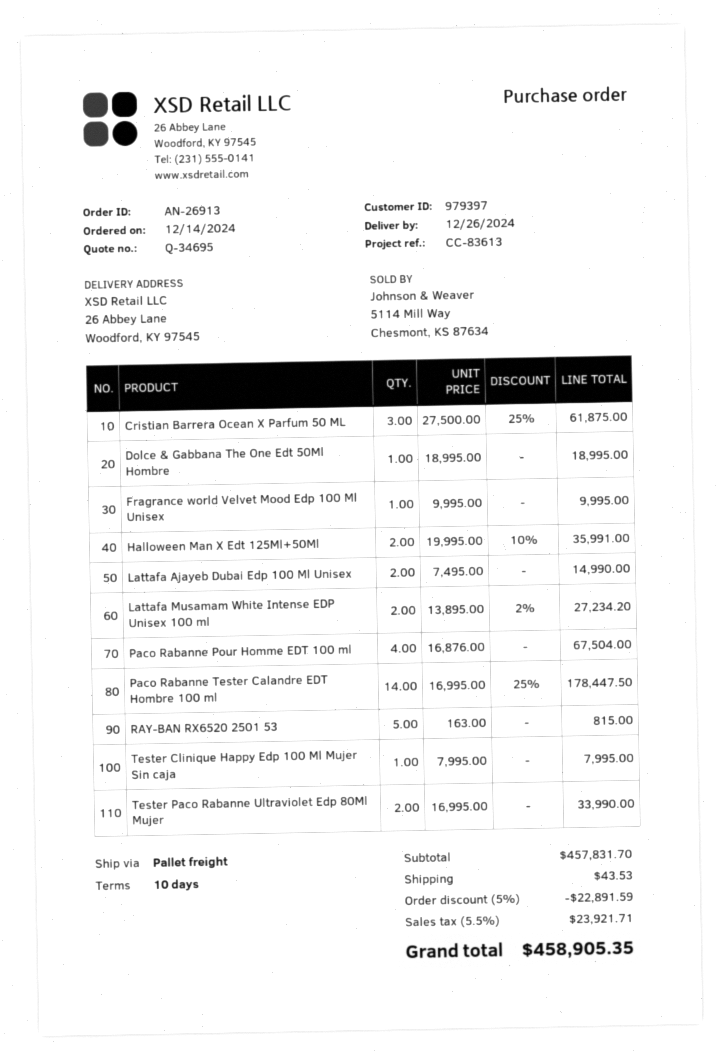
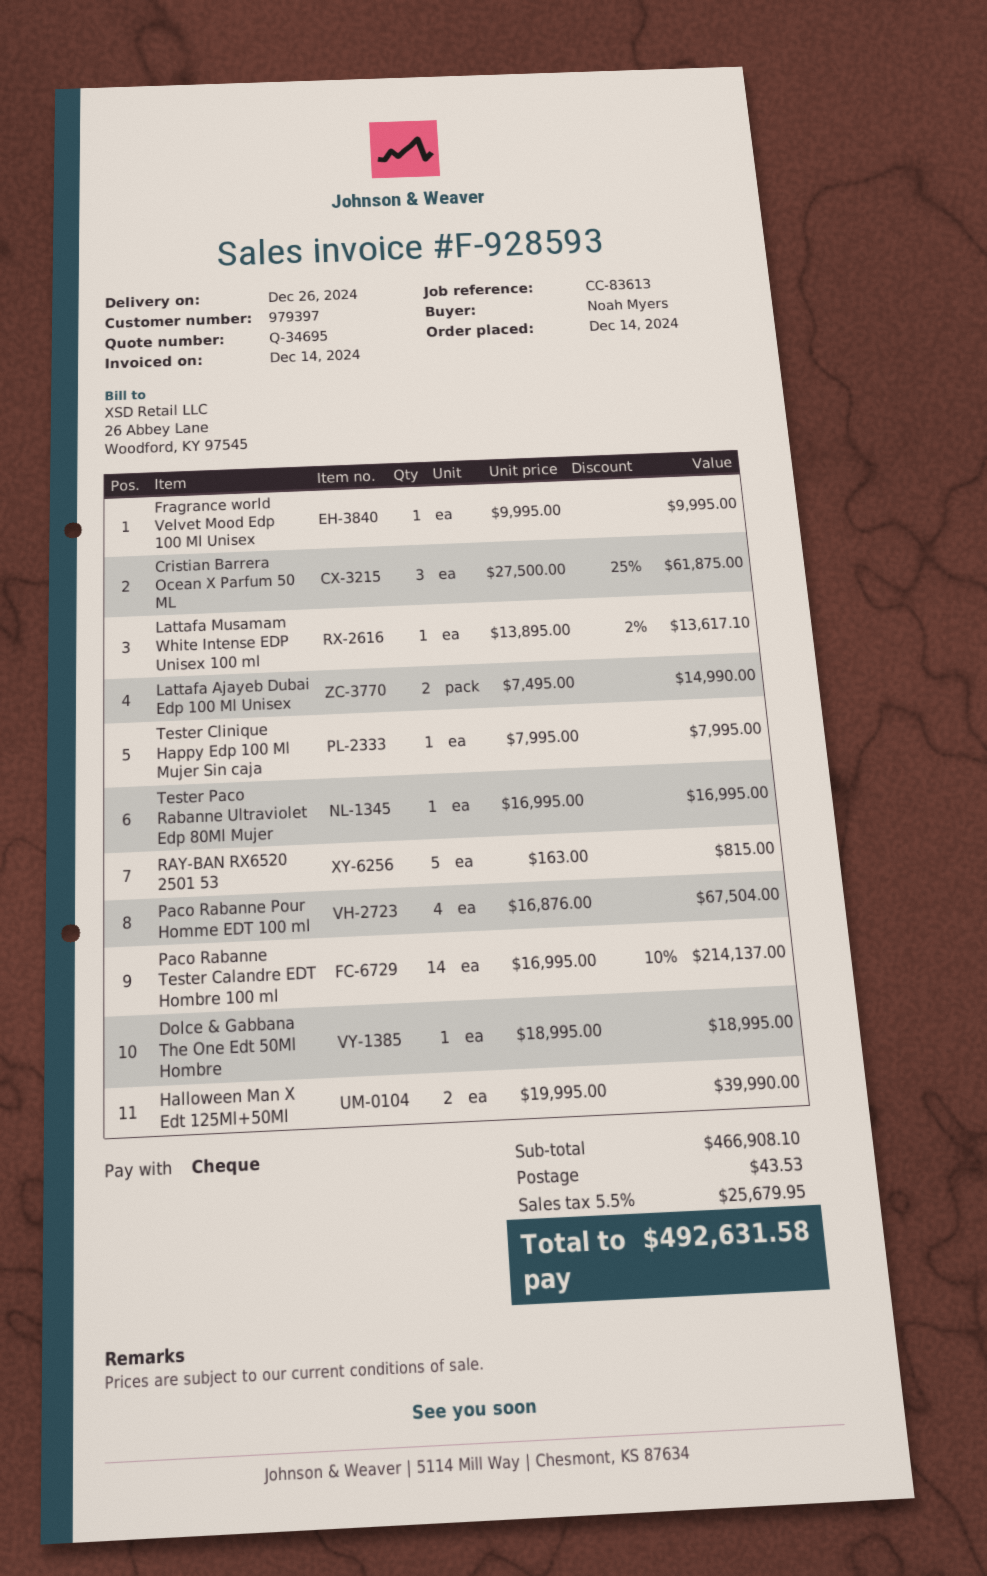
Halloween Man X Edt 125Ml+50Ml: 2 x 19995.00 - 10% = 35991.00 -> 2 x 19995.00 = 39990.00
Lattafa Musamam White Intense EDP Unisex 100 ml: 2 x 13895.00 - 2% = 27234.20 -> 1 x 13895.00 - 2% = 13617.10
Paco Rabanne Tester Calandre EDT Hombre 100 ml: 14 x 16995.00 - 25% = 178447.50 -> 14 x 16995.00 - 10% = 214137.00
Tester Paco Rabanne Ultraviolet Edp 80Ml Mujer: 2 x 16995.00 = 33990.00 -> 1 x 16995.00 = 16995.00
subtotal: 457831.70 -> 466908.10
discount: 5% = 22891.59 -> none
tax: 5.5% = 23921.71 -> 5.5% = 25679.95
total: 458905.35 -> 492631.58

